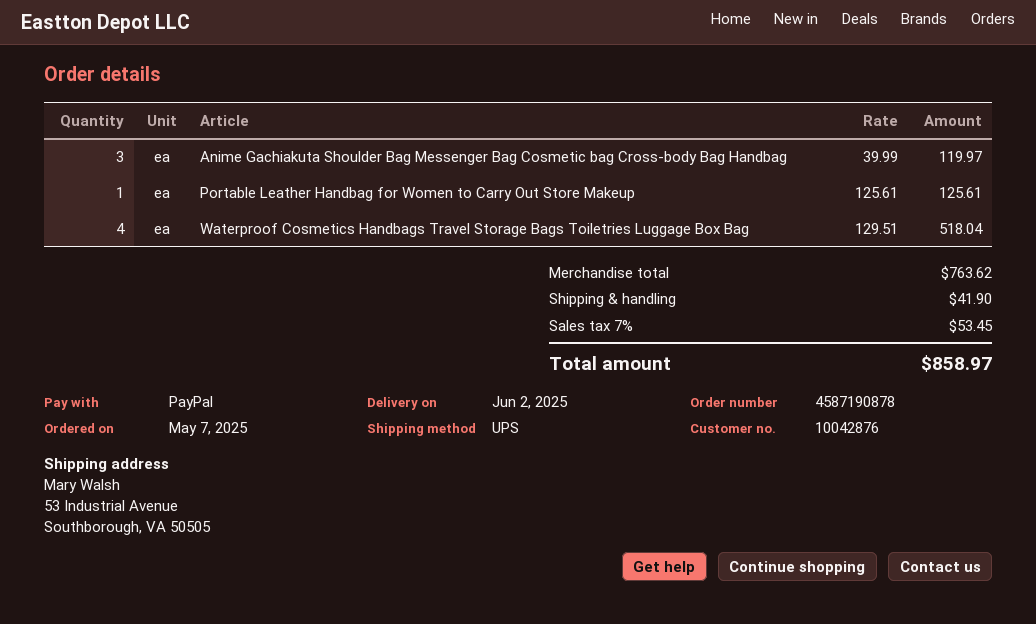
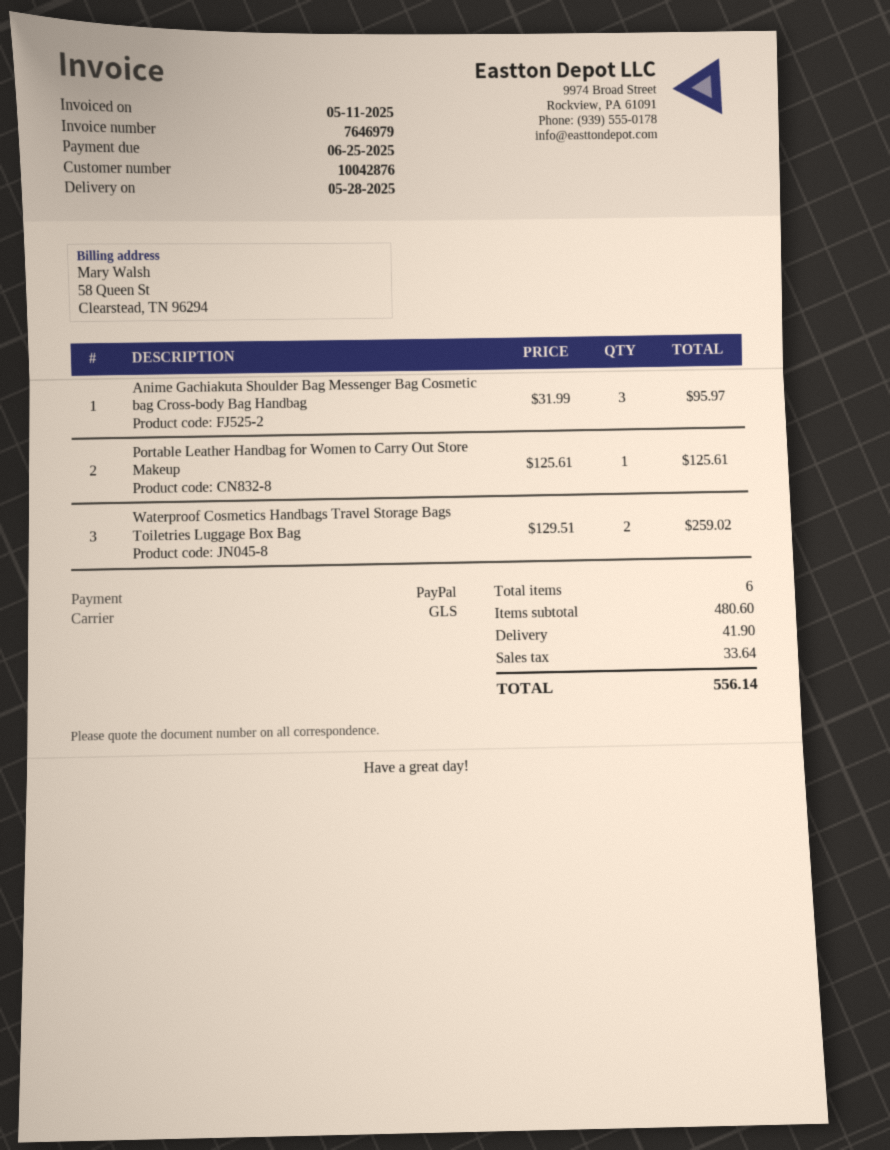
delivery date: 2025-06-02 -> 2025-05-28
shipping method: UPS -> GLS
Anime Gachiakuta Shoulder Bag Messenger Bag Cosmetic bag Cross-body Bag Handbag: 3 x 39.99 = 119.97 -> 3 x 31.99 = 95.97
Waterproof Cosmetics Handbags Travel Storage Bags Toiletries Luggage Box Bag: 4 x 129.51 = 518.04 -> 2 x 129.51 = 259.02
subtotal: 763.62 -> 480.60
tax: 53.45 -> 33.64
total: 858.97 -> 556.14

